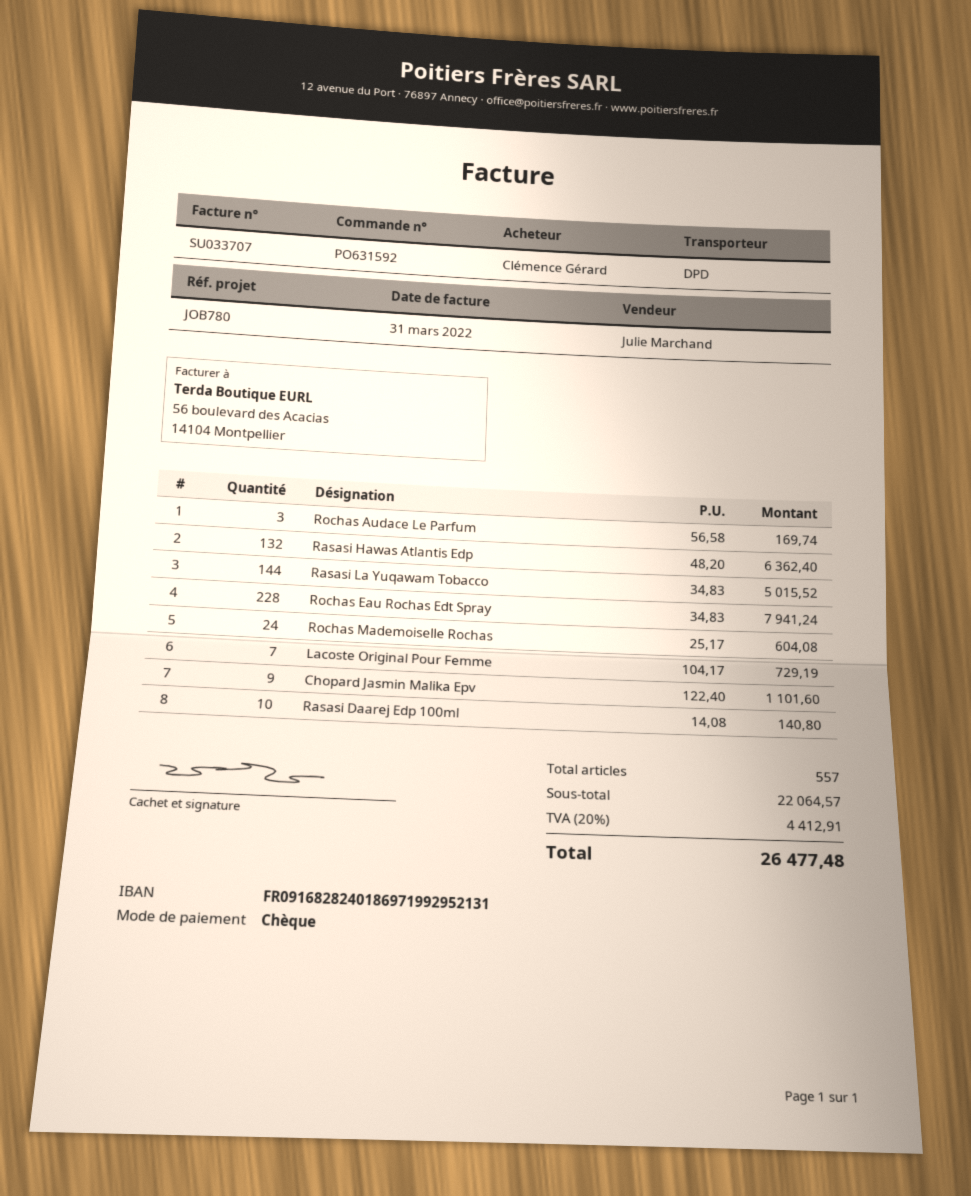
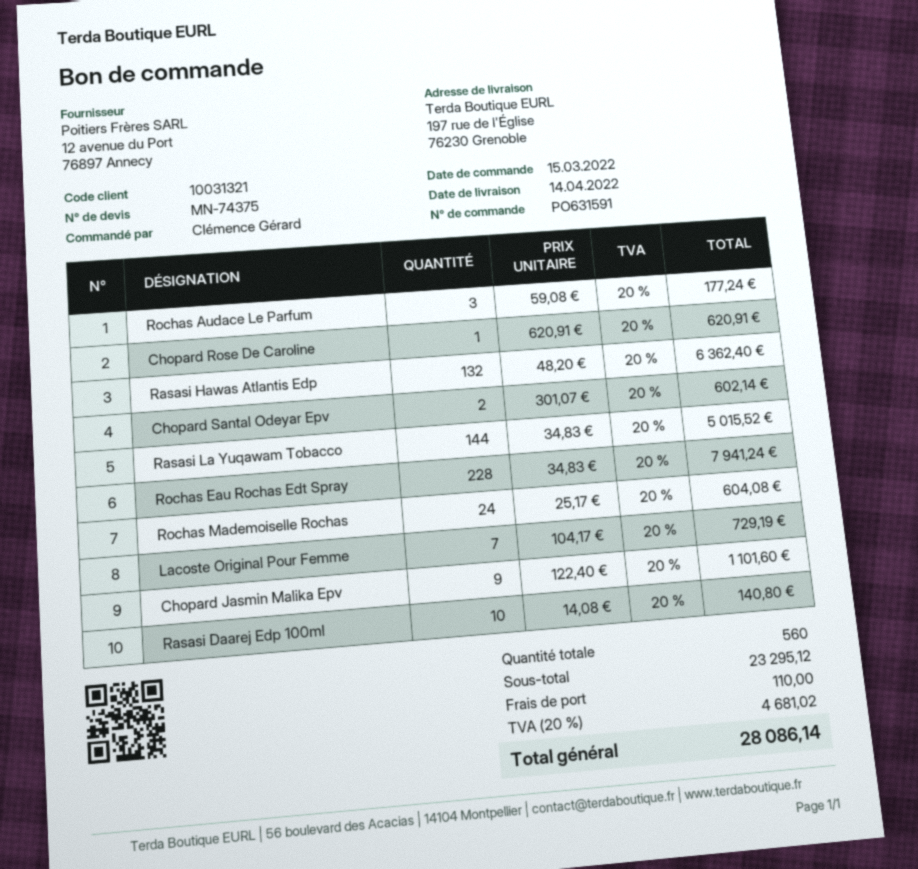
order number: PO631592 -> PO631591
Rochas Audace Le Parfum: 3 x 56.58 = 169.74 -> 3 x 59.08 = 177.24
Chopard Rose De Caroline: none -> 1 x 620.91 = 620.91
Chopard Santal Odeyar Epv: none -> 2 x 301.07 = 602.14
total quantity: 557 -> 560
subtotal: 22064.57 -> 23295.12
shipping: none -> 110.00
tax: 20% = 4412.91 -> 20% = 4681.02
total: 26477.48 -> 28086.14

